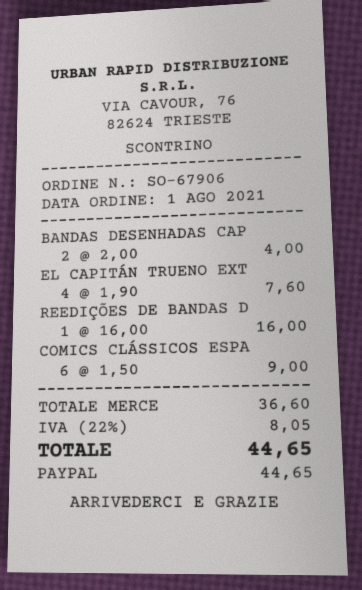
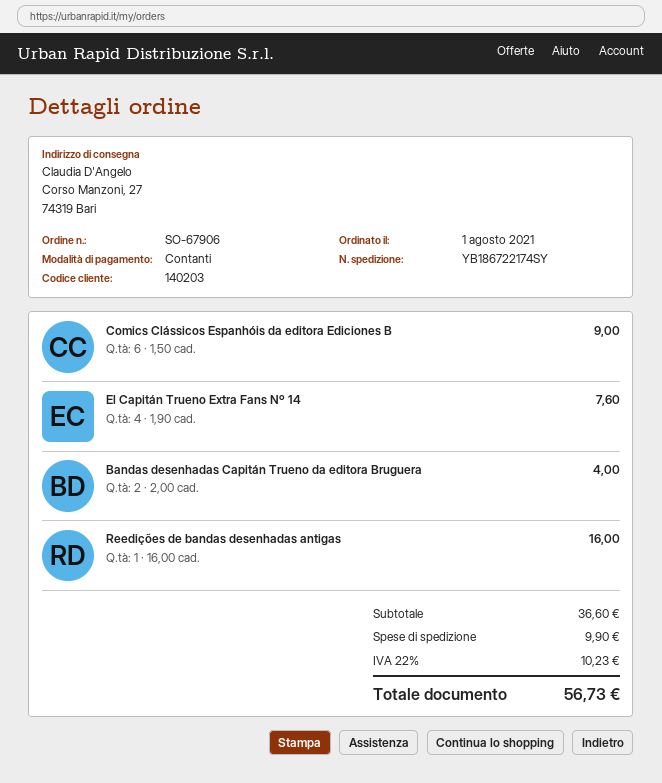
payment method: PayPal -> cash
shipping: none -> 9.90
tax: 22% = 8.05 -> 22% = 10.23
total: 44.65 -> 56.73

